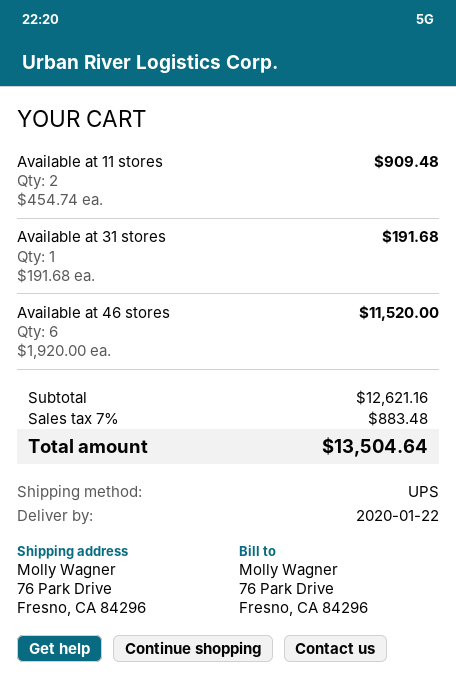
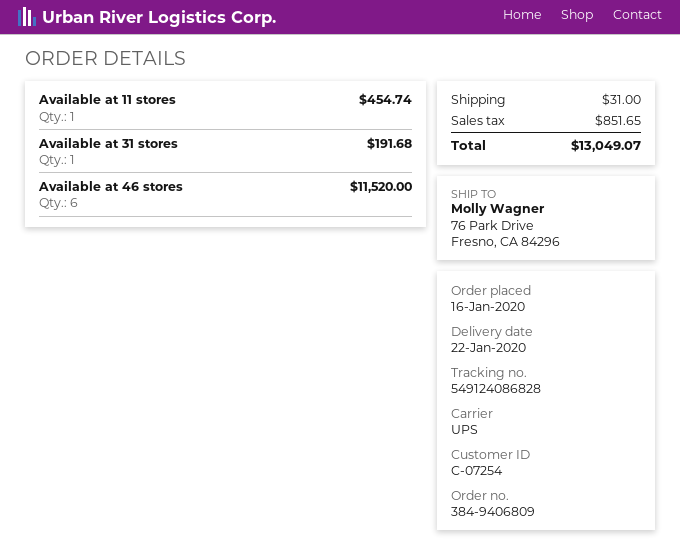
Available at 11 stores: 2 for 909.48 -> 1 for 454.74
shipping: none -> 31.00
tax: 883.48 -> 851.65
total: 13504.64 -> 13049.07

